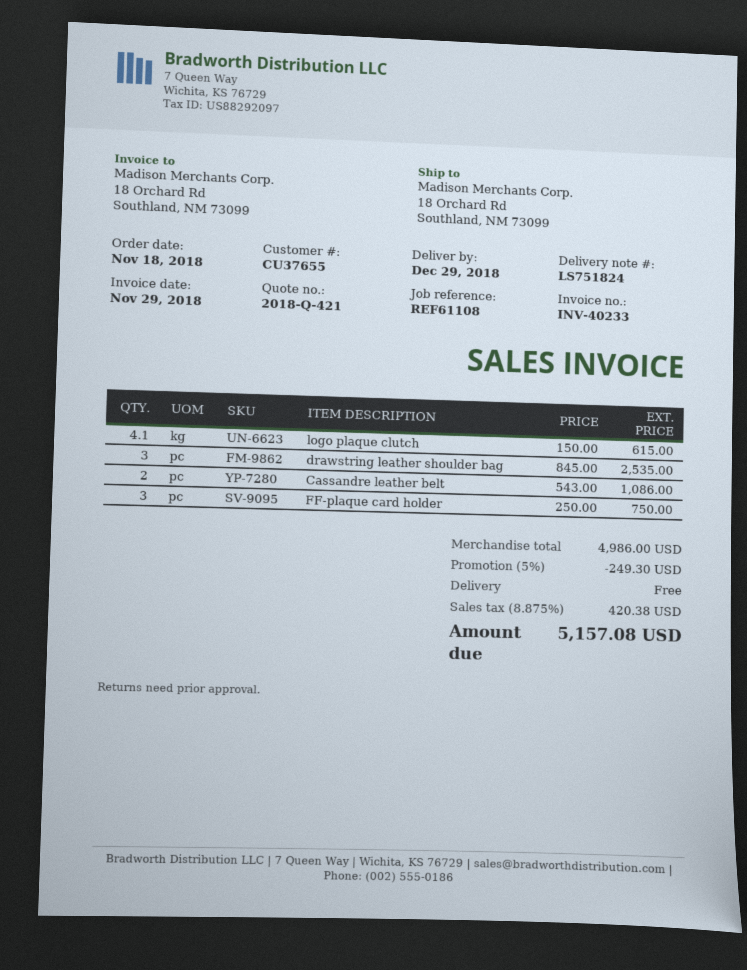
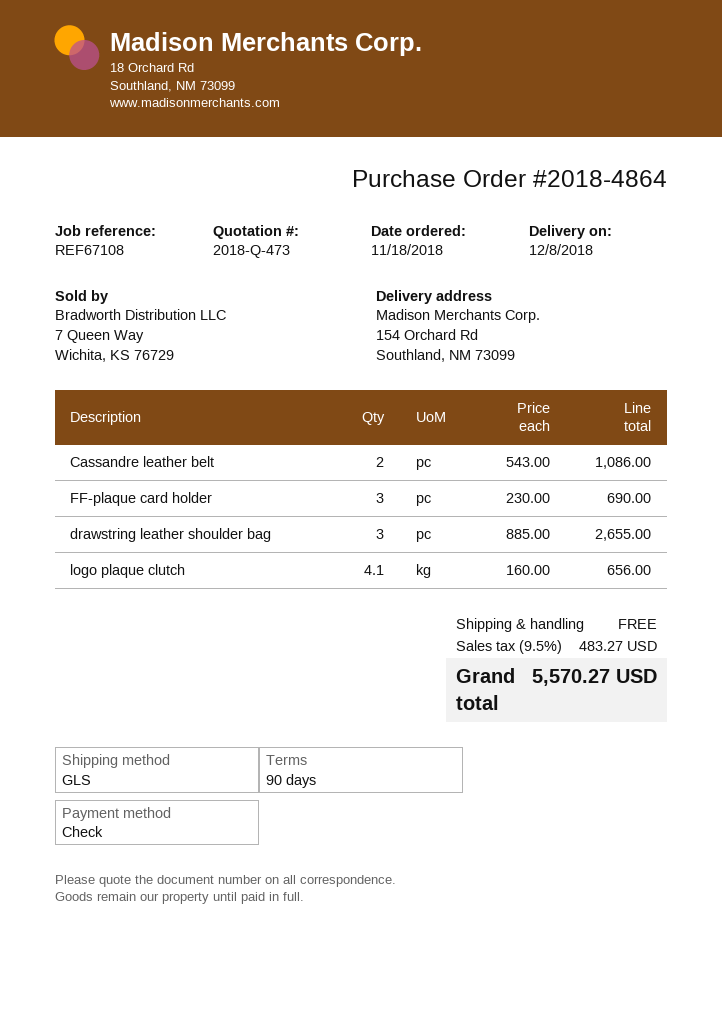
quote number: 2018-Q-421 -> 2018-Q-473
delivery date: 2018-12-29 -> 2018-12-08
reference: REF61108 -> REF67108
ship to: 18 Orchard Rd, Southland, NM 73099 -> 154 Orchard Rd, Southland, NM 73099
logo plaque clutch: 4.1 x 150.00 = 615.00 -> 4.1 x 160.00 = 656.00
drawstring leather shoulder bag: 3 x 845.00 = 2535.00 -> 3 x 885.00 = 2655.00
FF-plaque card holder: 3 x 250.00 = 750.00 -> 3 x 230.00 = 690.00
discount: 5% = 249.30 -> none
tax: 8.875% = 420.38 -> 9.5% = 483.27
total: 5157.08 -> 5570.27

